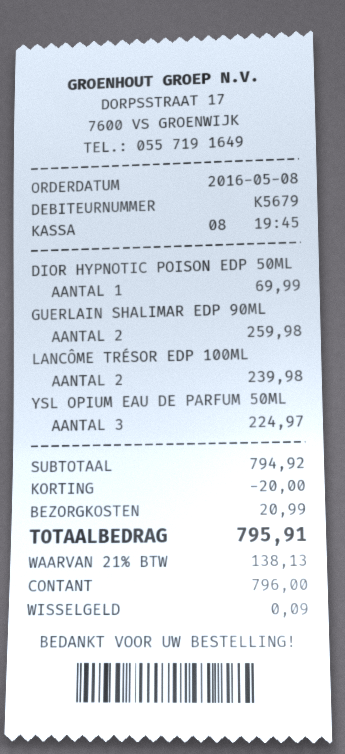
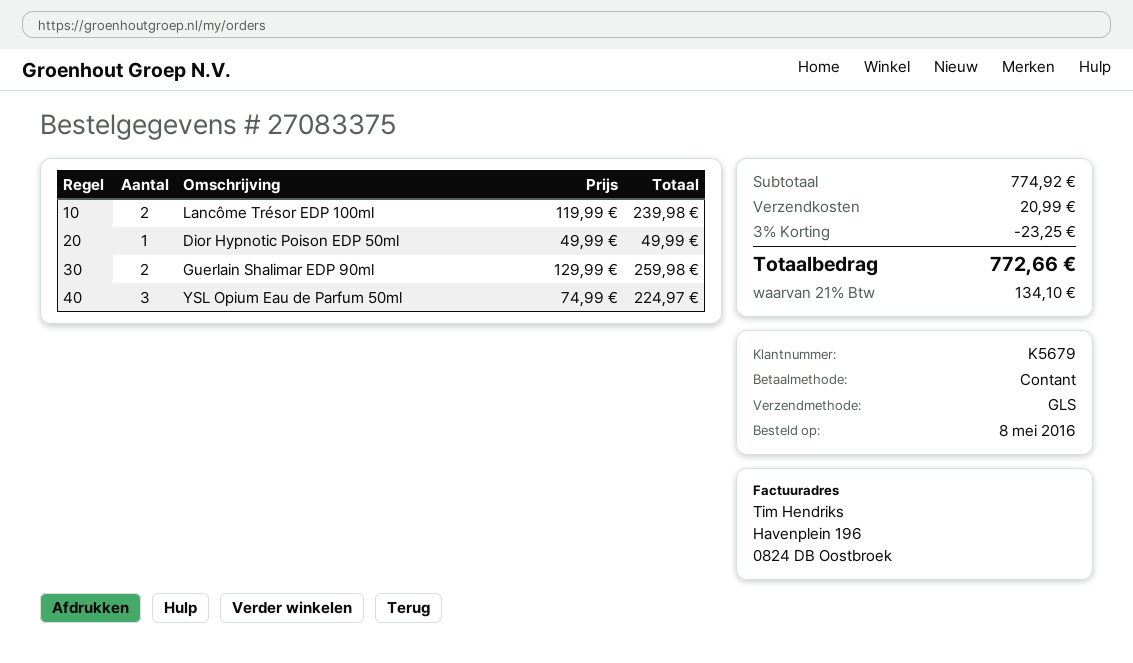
DIOR HYPNOTIC POISON EDP 50ML: 1 for 69.99 -> 1 for 49.99
subtotal: 794.92 -> 774.92
discount: 20.00 -> 23.25
tax: 21% = 138.13 -> 21% = 134.10
total: 795.91 -> 772.66

